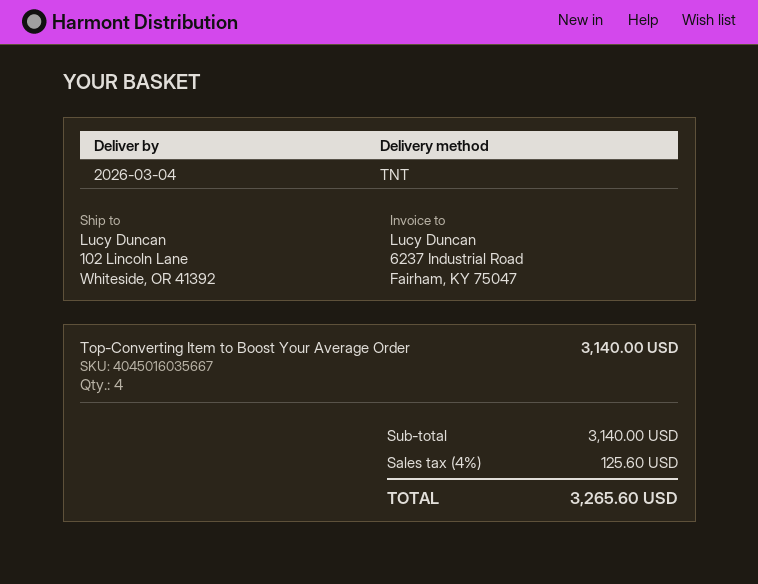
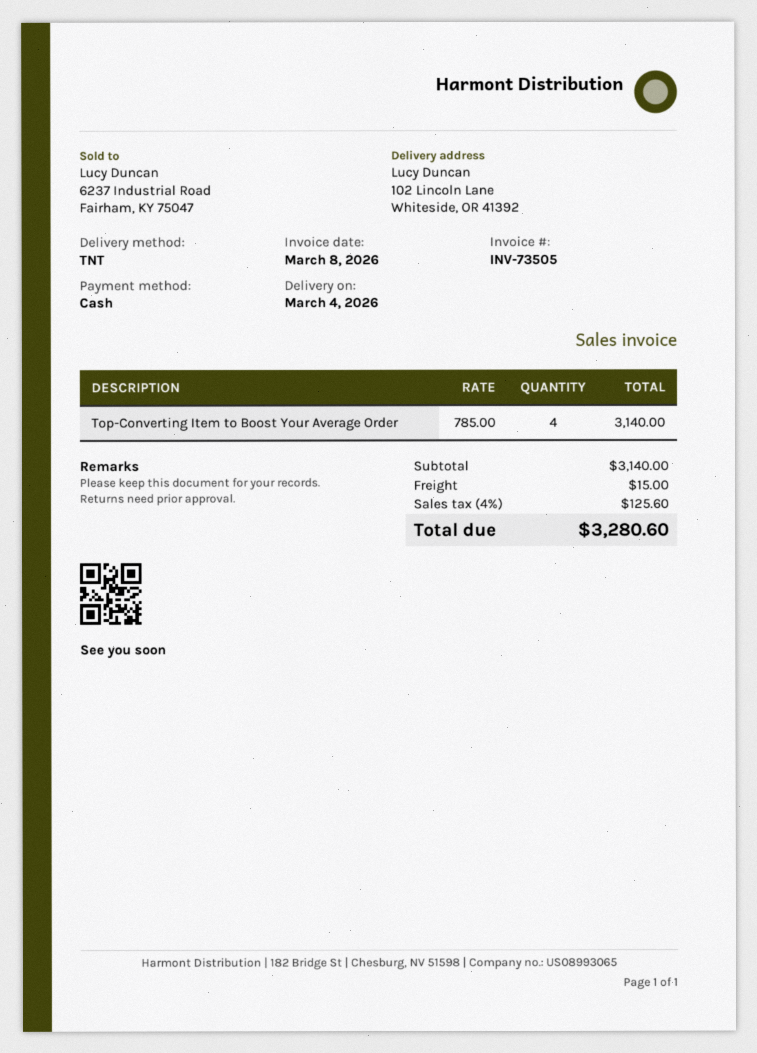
shipping: none -> 15.00
total: 3265.60 -> 3280.60

